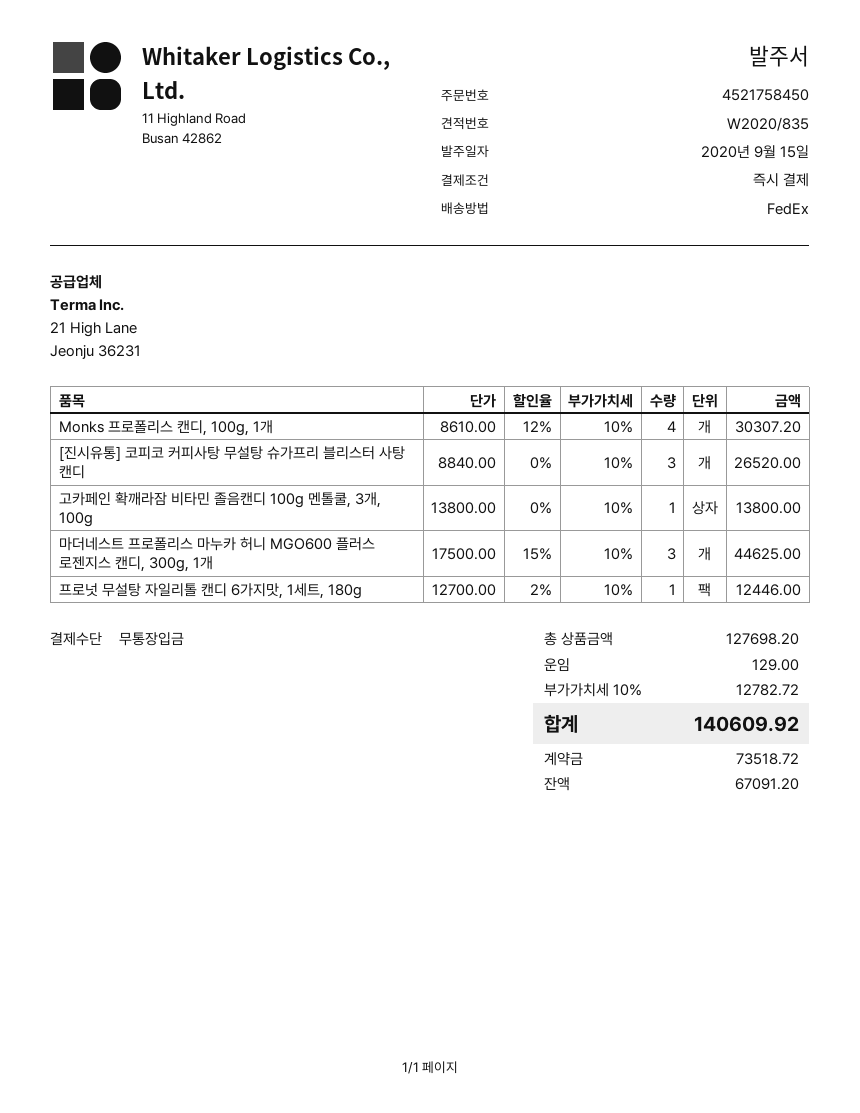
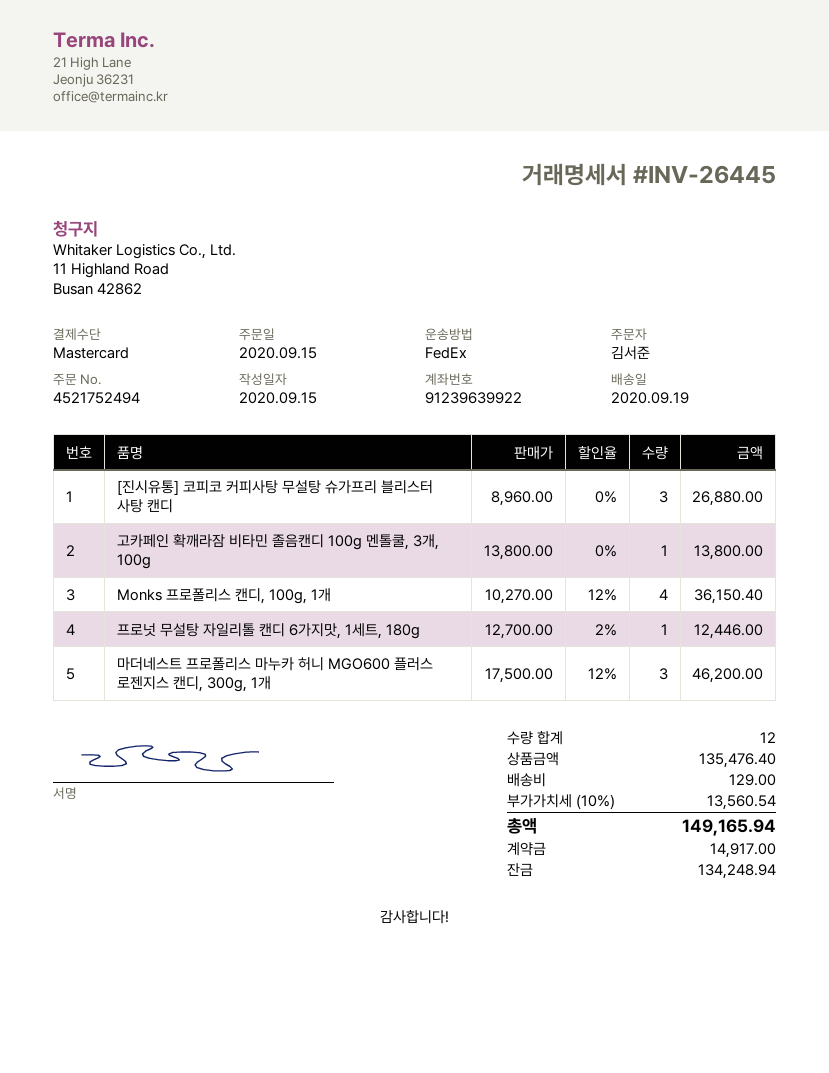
order number: 4521758450 -> 4521752494
payment method: bank transfer -> Mastercard
Monks 프로폴리스 캔디, 100g, 1개: 4 x 8610.00 - 12% = 30307.20 -> 4 x 10270.00 - 12% = 36150.40
[진시유통] 코피코 커피사탕 무설탕 슈가프리 블리스터 사탕 캔디: 3 x 8840.00 = 26520.00 -> 3 x 8960.00 = 26880.00
마더네스트 프로폴리스 마누카 허니 MGO600 플러스 로젠지스 캔디, 300g, 1개: 3 x 17500.00 - 15% = 44625.00 -> 3 x 17500.00 - 12% = 46200.00
subtotal: 127698.20 -> 135476.40
tax: 10% = 12782.72 -> 10% = 13560.54
total: 140609.92 -> 149165.94
deposit: 73518.72 -> 14917.00
balance: 67091.20 -> 134248.94

